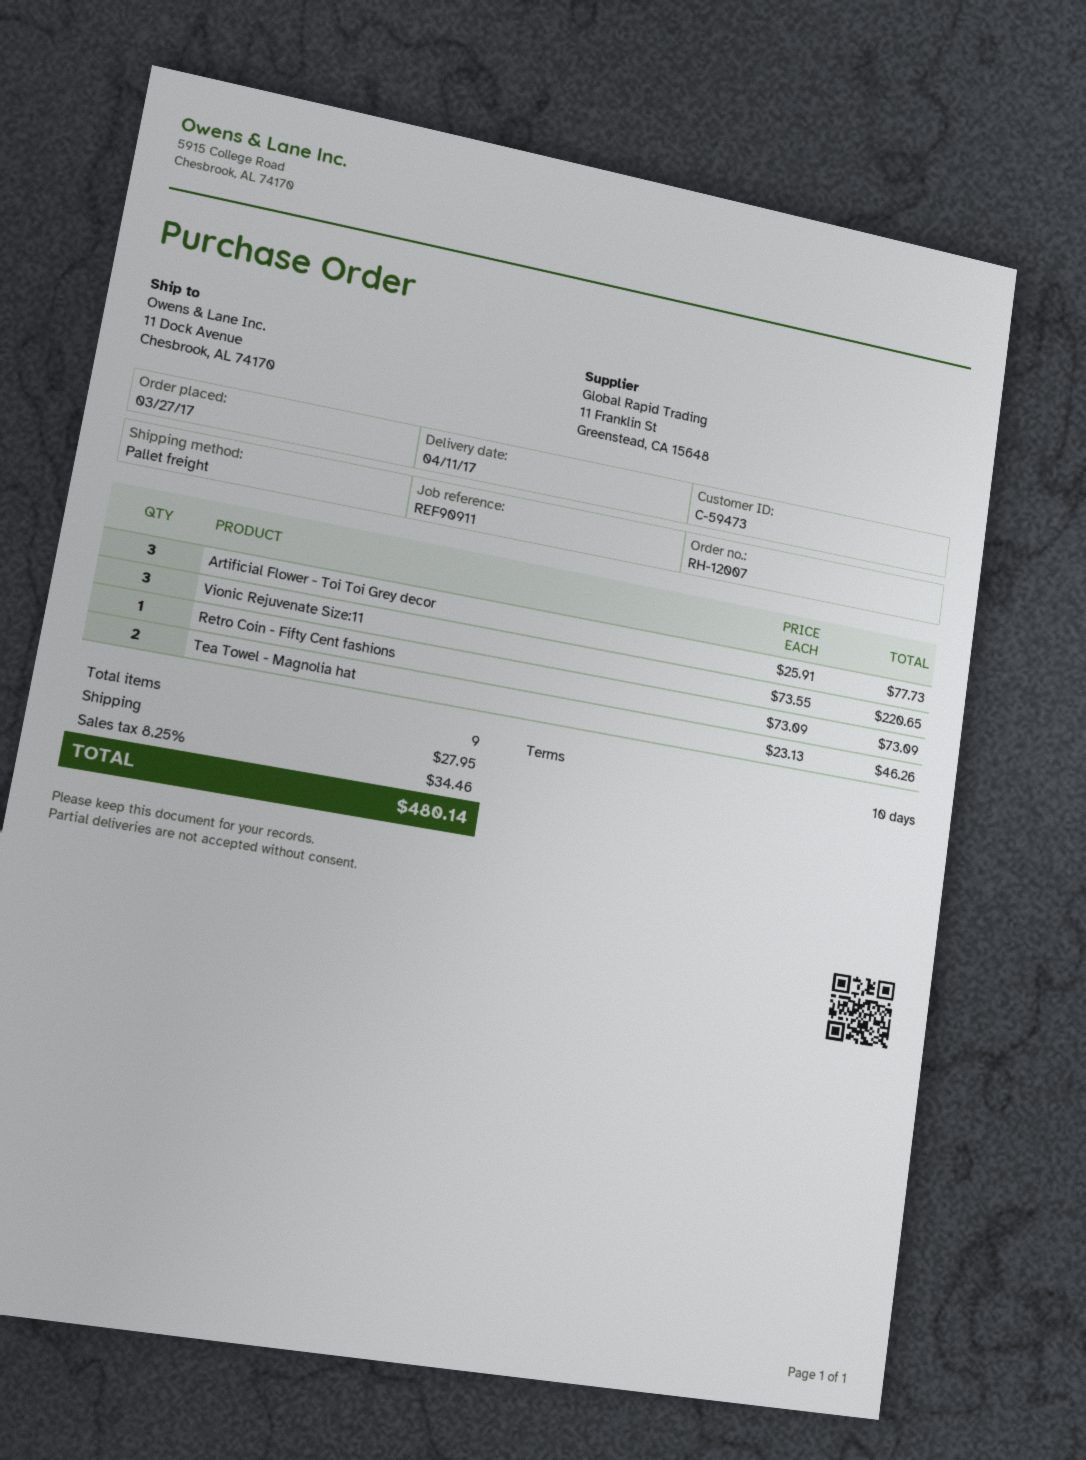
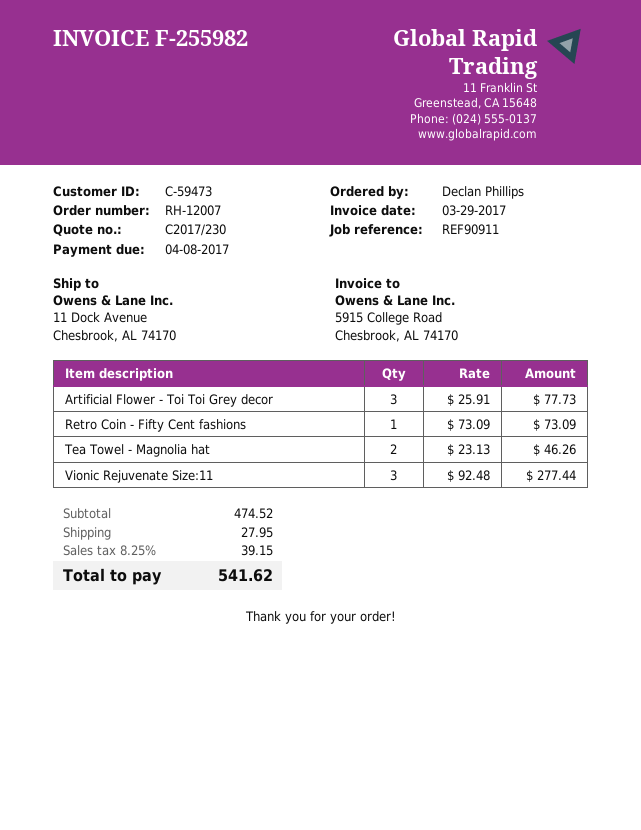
Vionic Rejuvenate Size:11: 3 x 73.55 = 220.65 -> 3 x 92.48 = 277.44
tax: 8.25% = 34.46 -> 8.25% = 39.15
total: 480.14 -> 541.62

